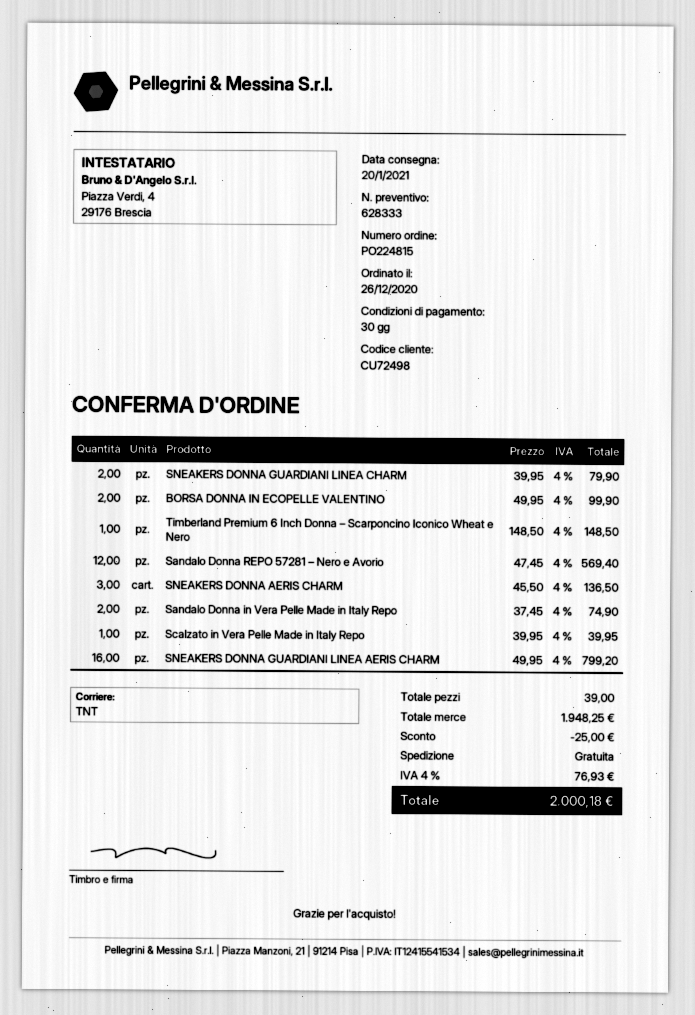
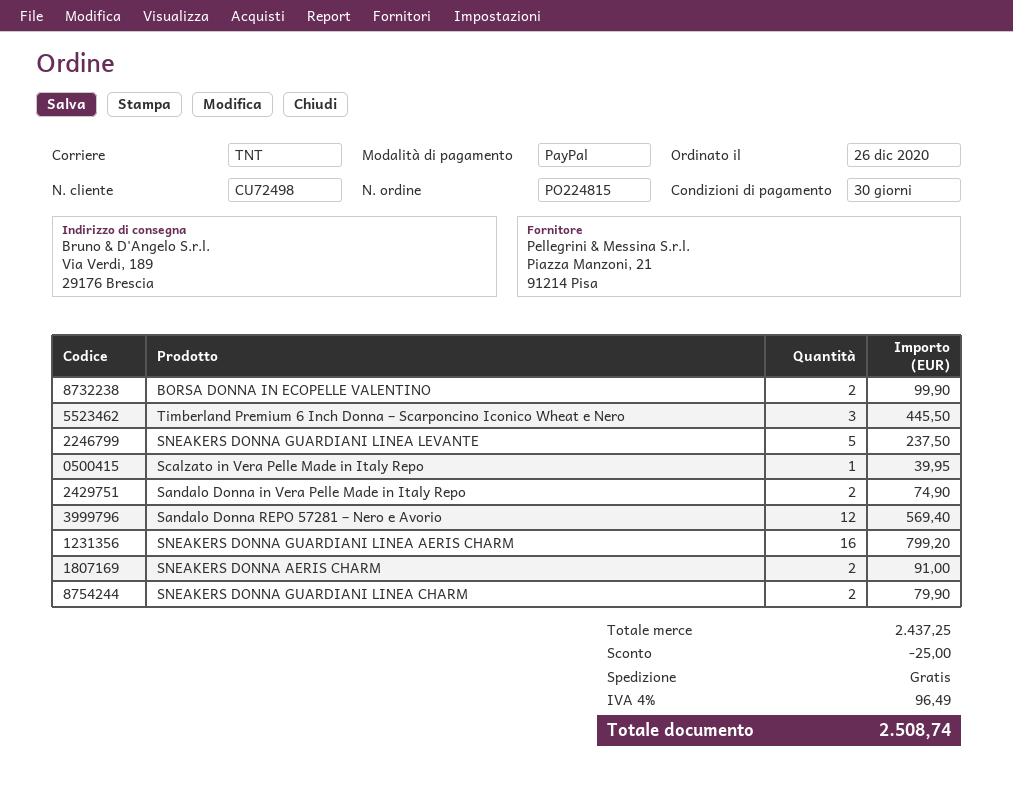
Timberland Premium 6 Inch Donna – Scarponcino Iconico Wheat e Nero: 1 for 148.50 -> 3 for 445.50
SNEAKERS DONNA AERIS CHARM: 3 for 136.50 -> 2 for 91.00
SNEAKERS DONNA GUARDIANI LINEA LEVANTE: none -> 5 for 237.50
subtotal: 1948.25 -> 2437.25
tax: 4% = 76.93 -> 4% = 96.49
total: 2000.18 -> 2508.74

